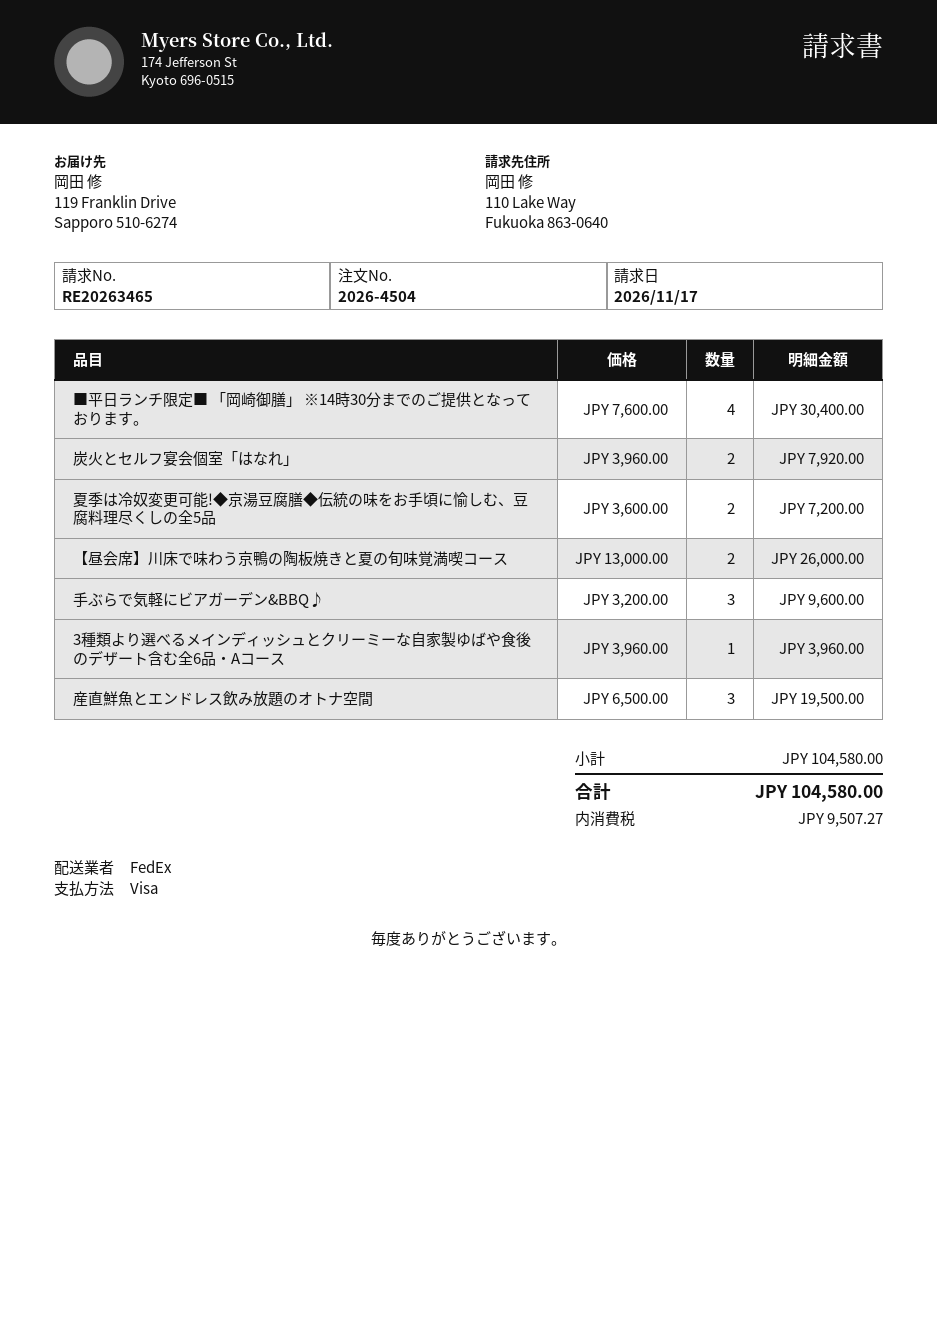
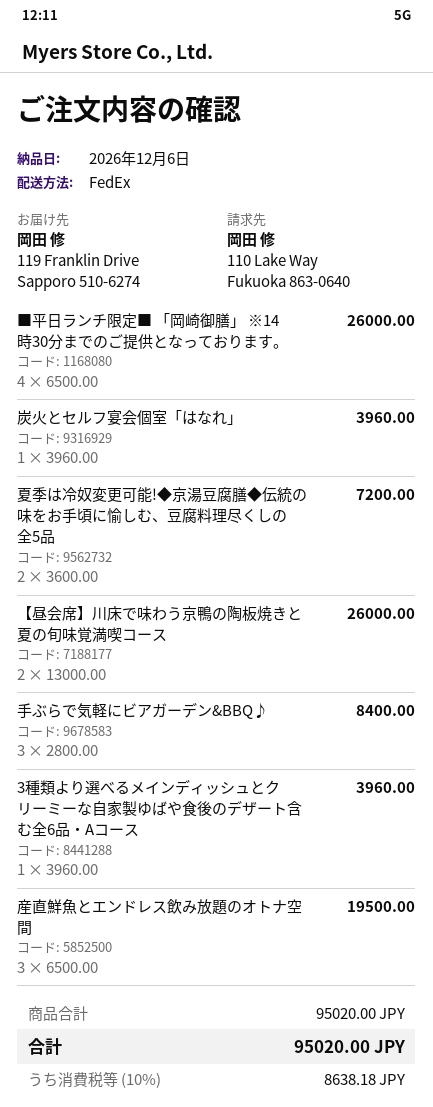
■平日ランチ限定■ 「岡崎御膳」 ※14時30分までのご提供となっております。: 4 x 7600.00 = 30400.00 -> 4 x 6500.00 = 26000.00
炭火とセルフ宴会個室「はなれ」: 2 x 3960.00 = 7920.00 -> 1 x 3960.00 = 3960.00
手ぶらで気軽にビアガーデン&BBQ♪: 3 x 3200.00 = 9600.00 -> 3 x 2800.00 = 8400.00
subtotal: 104580.00 -> 95020.00
tax: 9507.27 -> 8638.18
total: 104580.00 -> 95020.00

